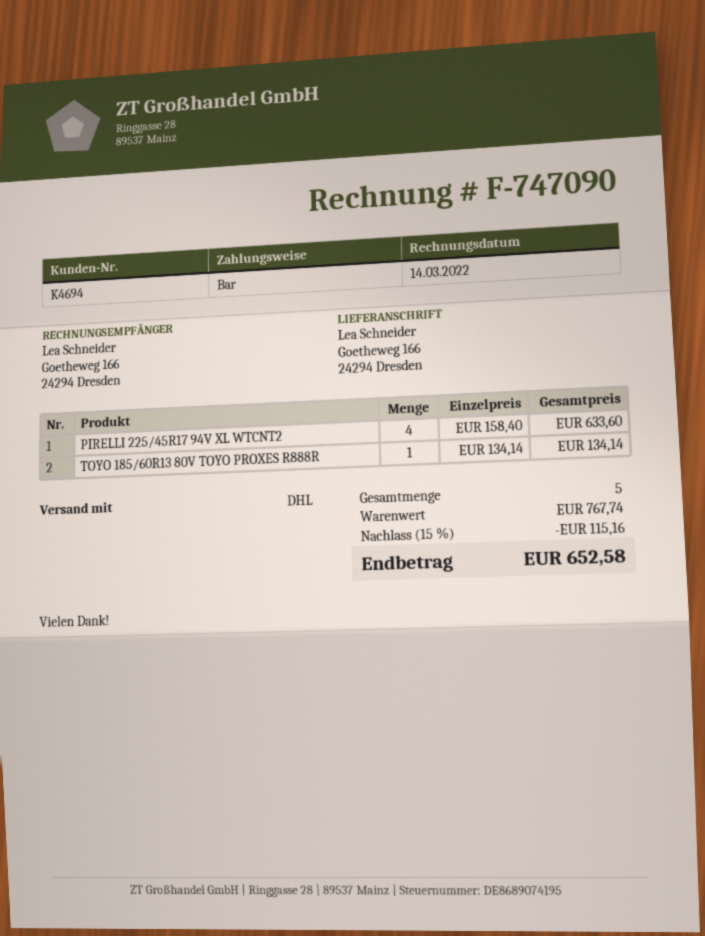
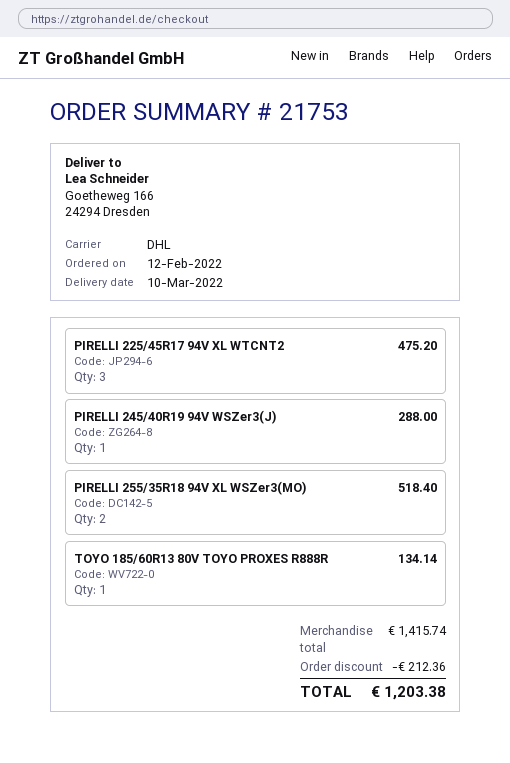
PIRELLI 225/45R17 94V XL WTCNT2: 4 for 633.60 -> 3 for 475.20
PIRELLI 245/40R19 94V WSZer3(J): none -> 1 for 288.00
PIRELLI 255/35R18 94V XL WSZer3(MO): none -> 2 for 518.40
subtotal: 767.74 -> 1415.74
discount: 115.16 -> 212.36
total: 652.58 -> 1203.38

